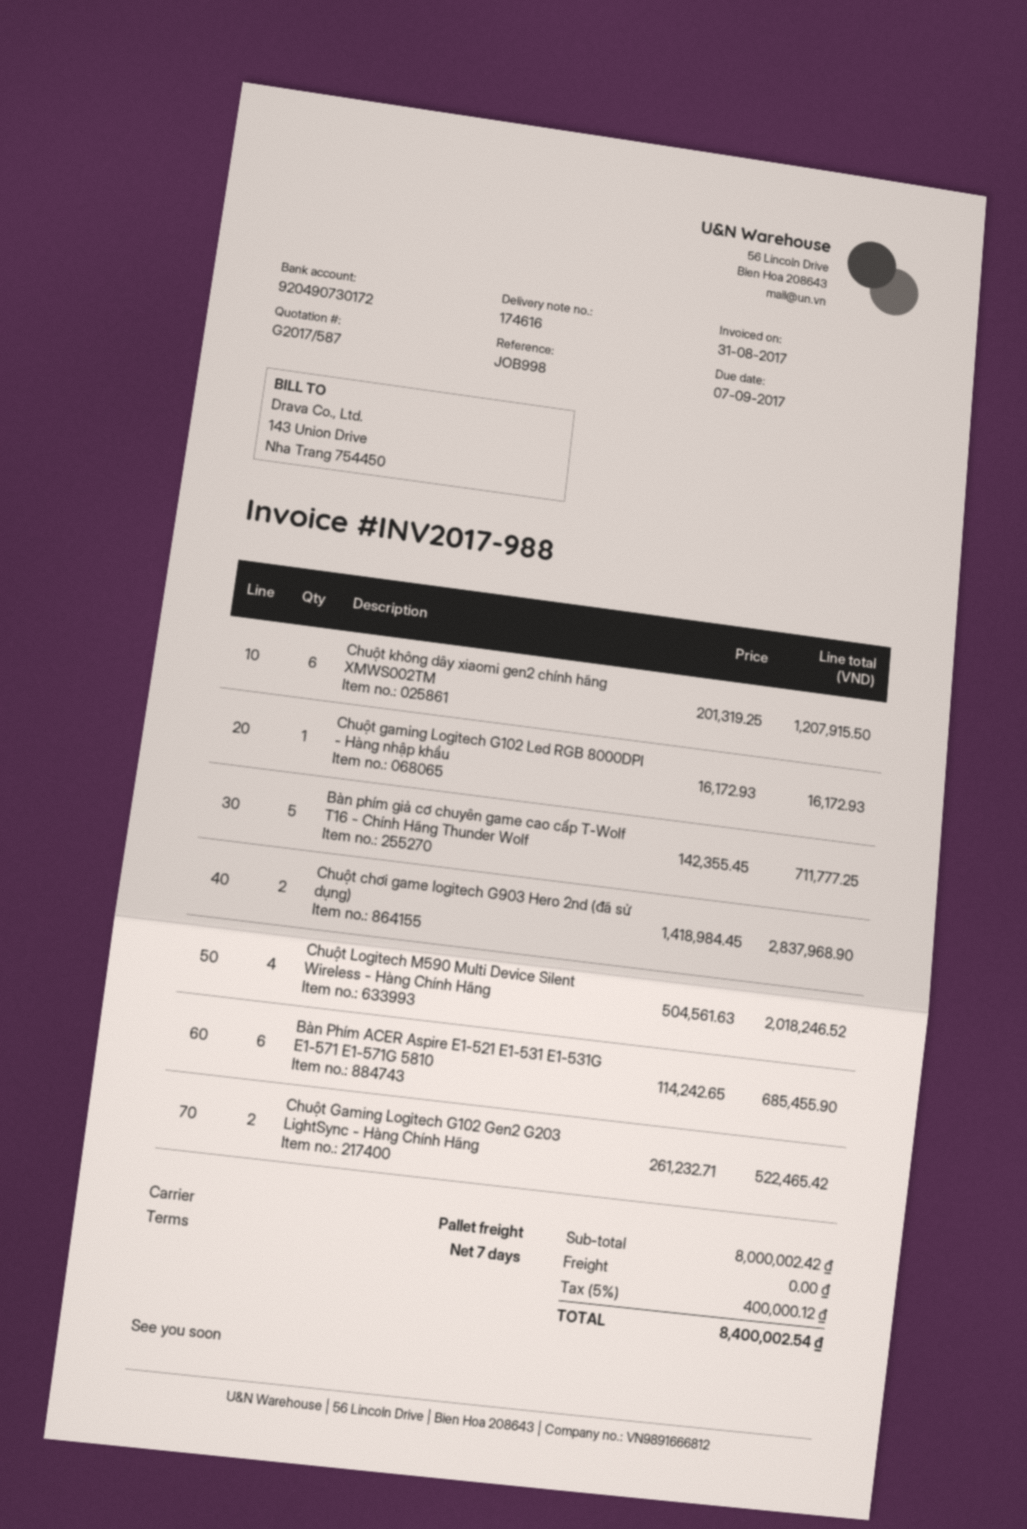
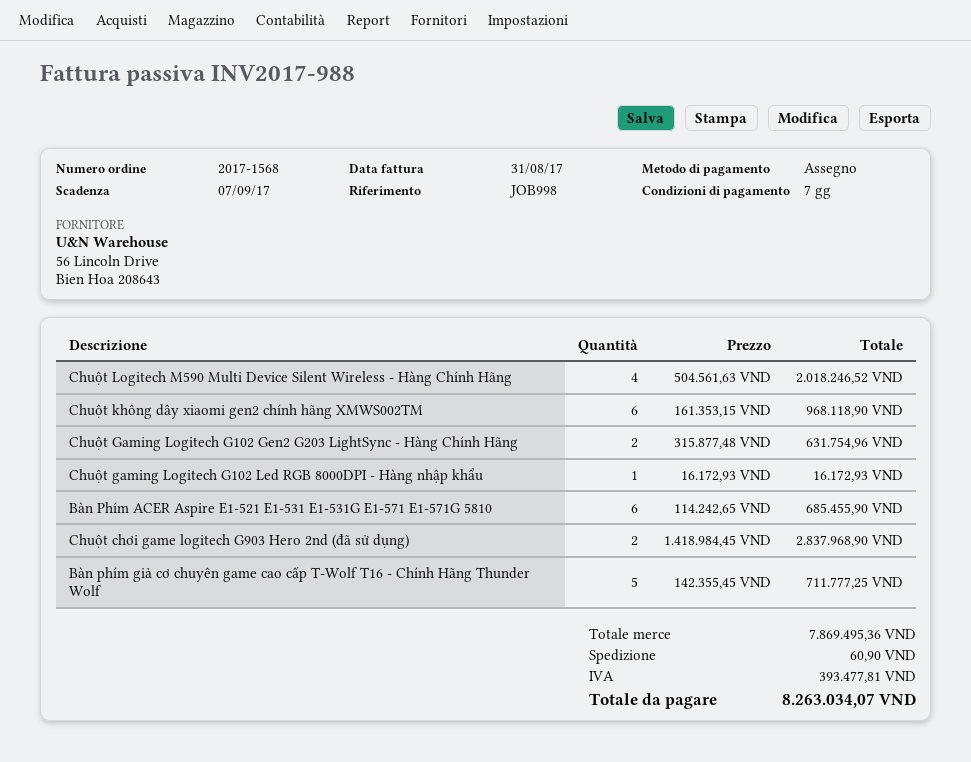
Chuột không dây xiaomi gen2 chính hãng XMWS002TM: 6 x 201319.25 = 1207915.50 -> 6 x 161353.15 = 968118.90
Chuột Gaming Logitech G102 Gen2 G203 LightSync - Hàng Chính Hãng: 2 x 261232.71 = 522465.42 -> 2 x 315877.48 = 631754.96
subtotal: 8000002.42 -> 7869495.36
shipping: 0.00 -> 60.90
tax: 400000.12 -> 393477.81
total: 8400002.54 -> 8263034.07

